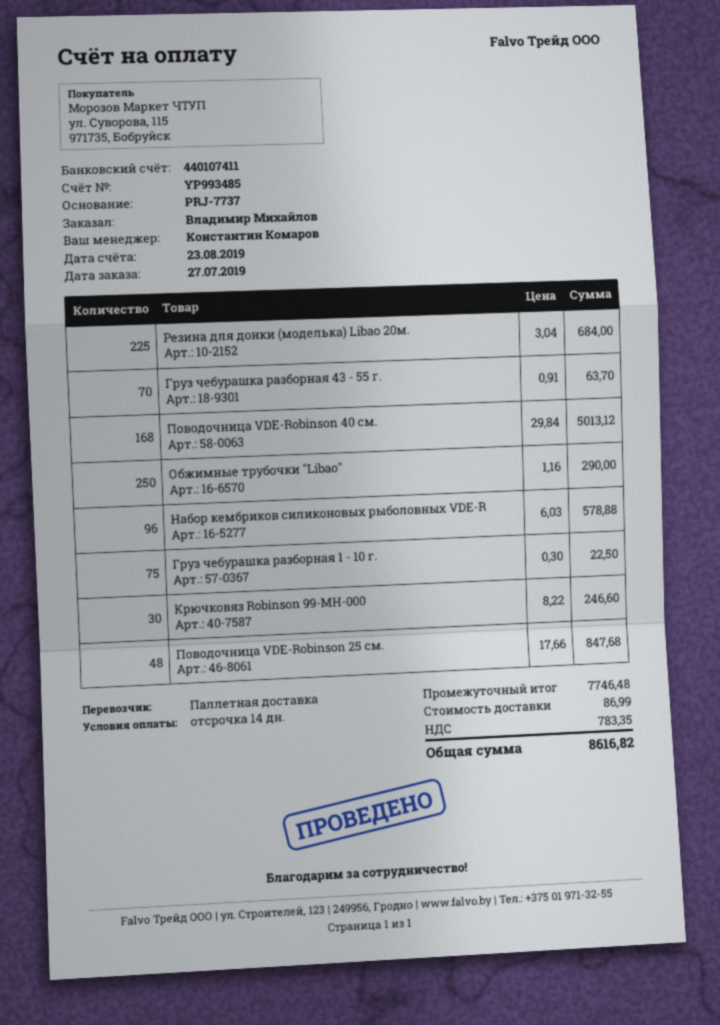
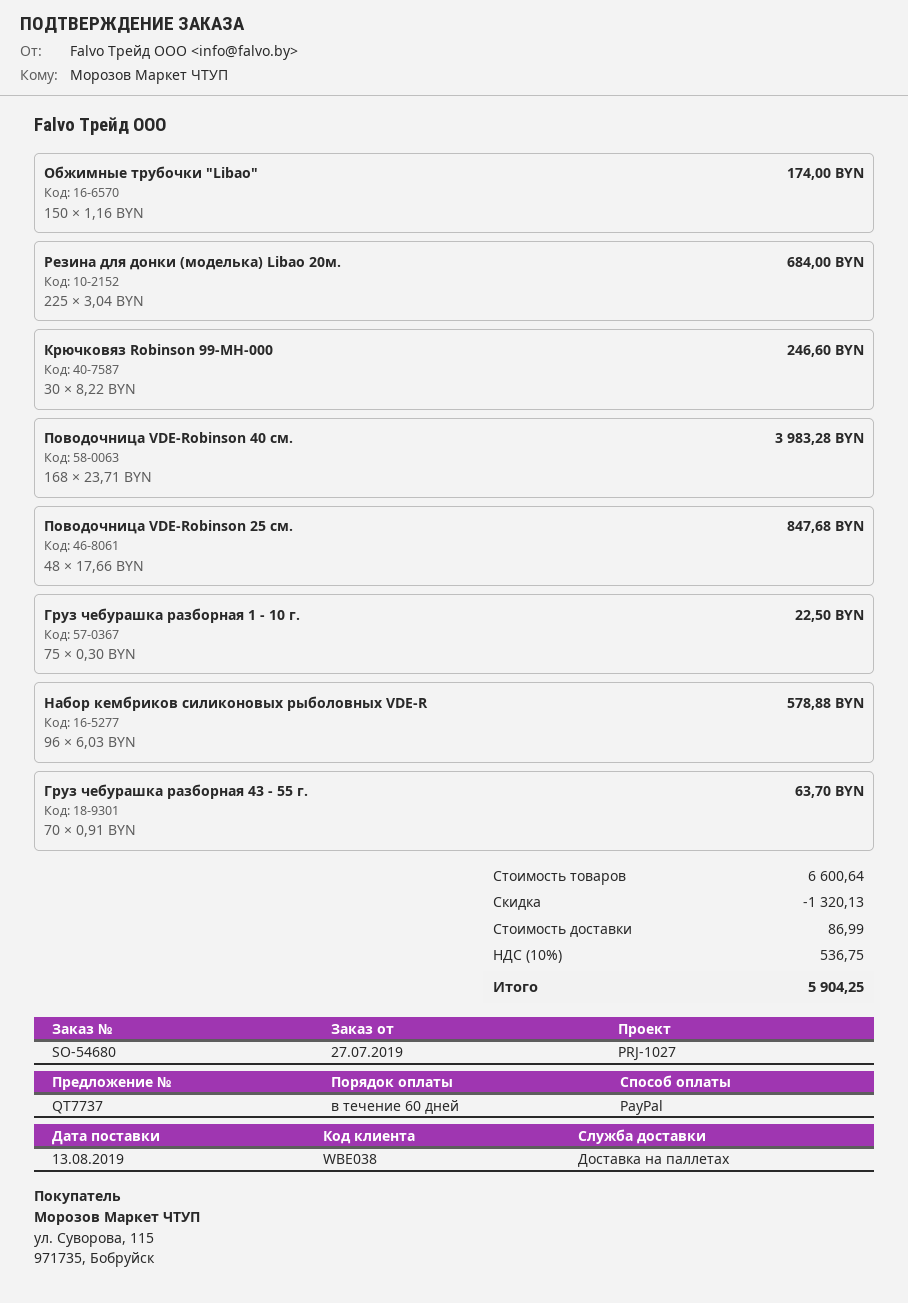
payment terms: 14 days -> 60 days
reference: PRJ-7737 -> PRJ-1027
Поводочница VDE-Robinson 40 см.: 168 x 29.84 = 5013.12 -> 168 x 23.71 = 3983.28
Обжимные трубочки "Libao": 250 x 1.16 = 290.00 -> 150 x 1.16 = 174.00
subtotal: 7746.48 -> 6600.64
discount: none -> 1320.13
tax: 783.35 -> 536.75
total: 8616.82 -> 5904.25

